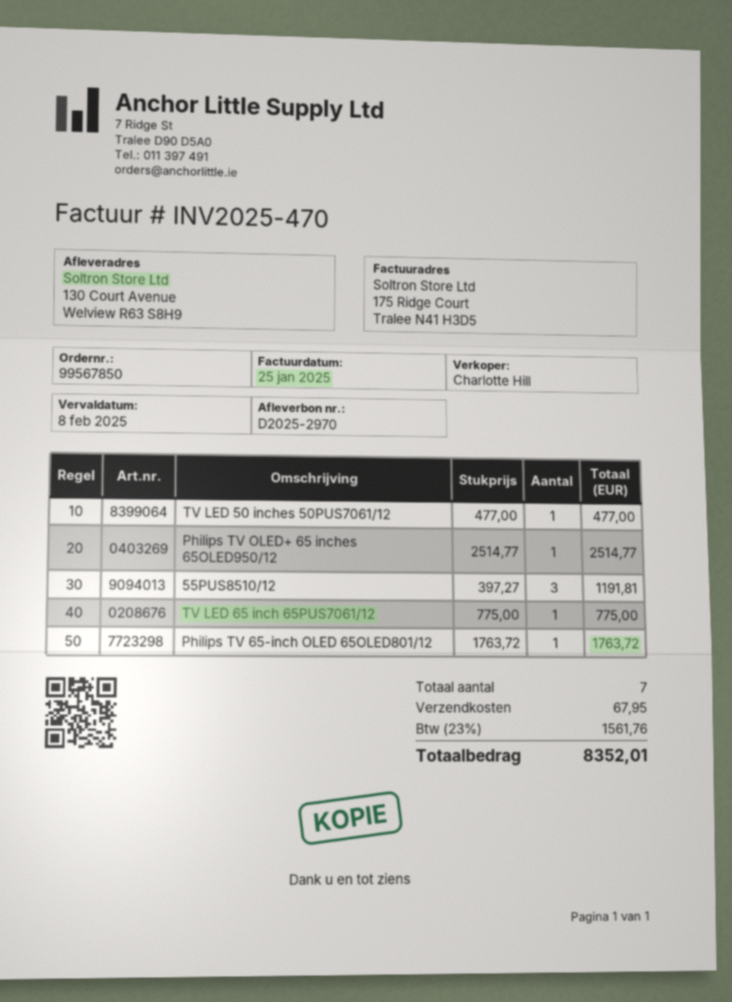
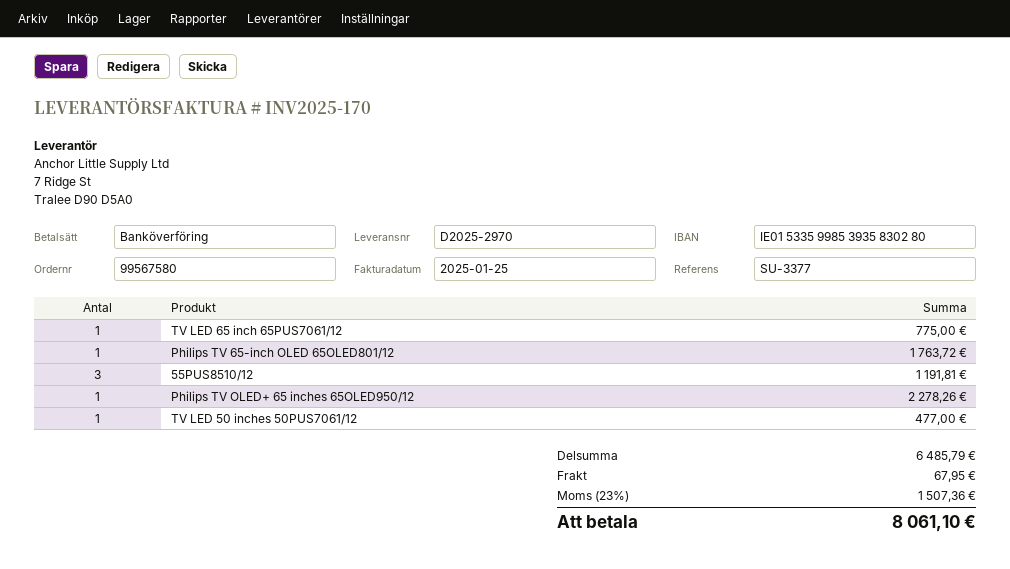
order number: 99567850 -> 99567580
invoice number: INV2025-470 -> INV2025-170
Philips TV OLED+ 65 inches 65OLED950/12: 1 for 2514.77 -> 1 for 2278.26
tax: 23% = 1561.76 -> 23% = 1507.36
total: 8352.01 -> 8061.10

